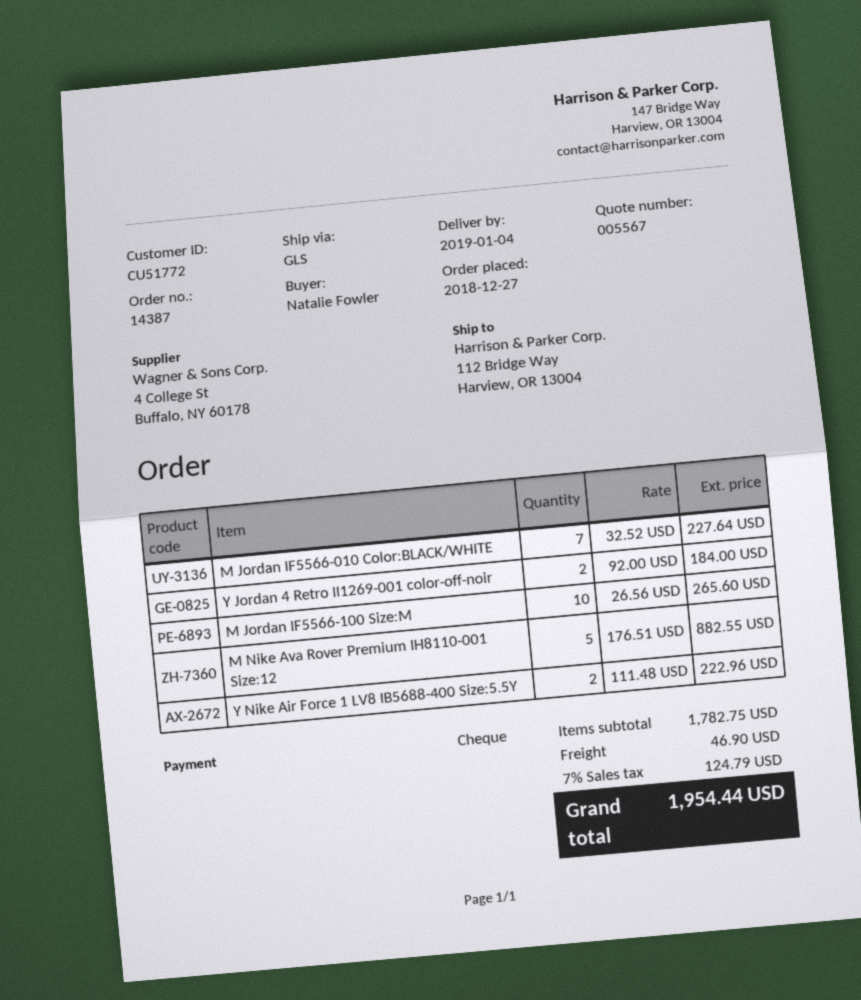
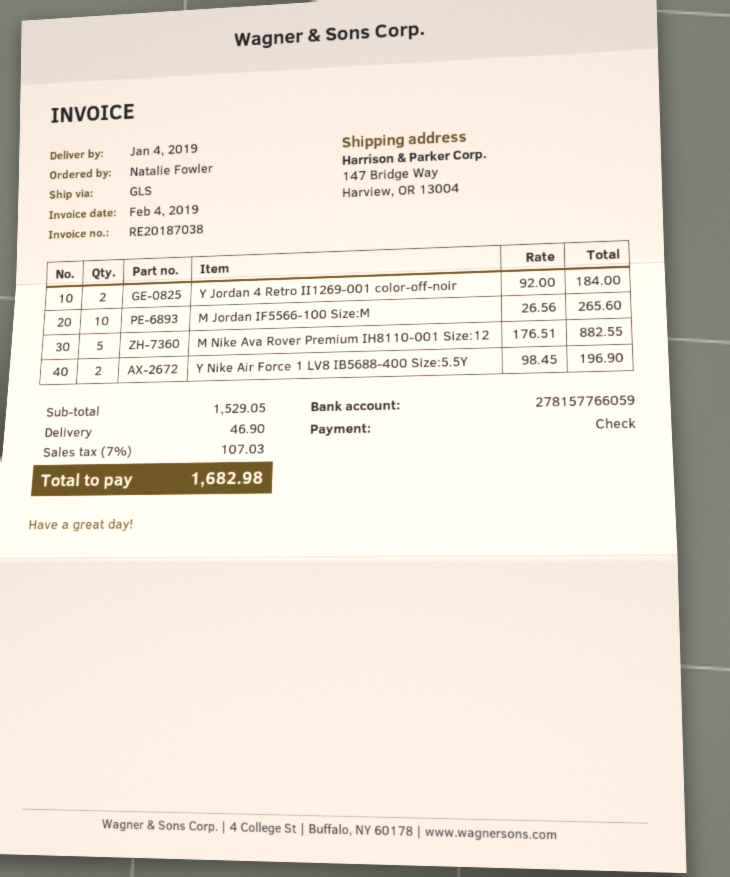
ship to: 112 Bridge Way, Harview, OR 13004 -> 147 Bridge Way, Harview, OR 13004
M Jordan IF5566-010 Color:BLACK/WHITE: 7 x 32.52 = 227.64 -> none
Y Nike Air Force 1 LV8 IB5688-400 Size:5.5Y: 2 x 111.48 = 222.96 -> 2 x 98.45 = 196.90
subtotal: 1782.75 -> 1529.05
tax: 7% = 124.79 -> 7% = 107.03
total: 1954.44 -> 1682.98

